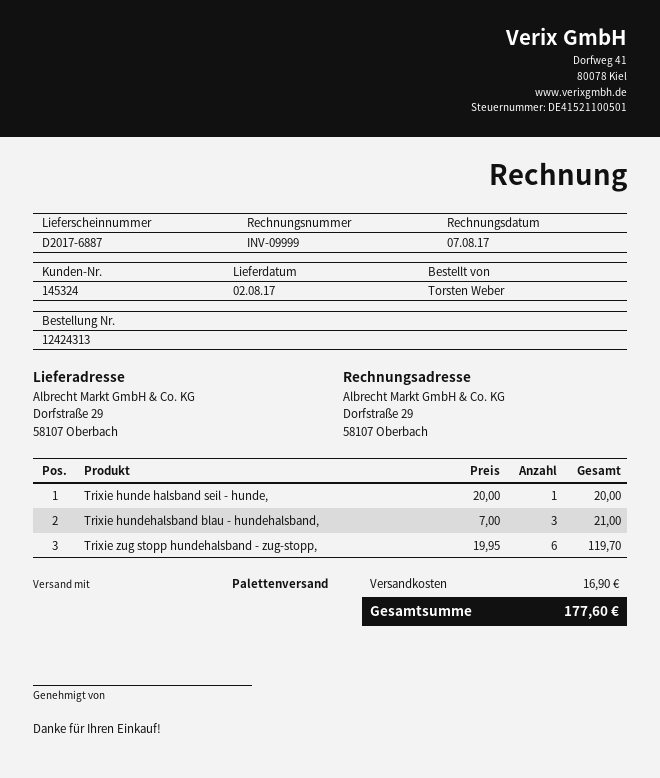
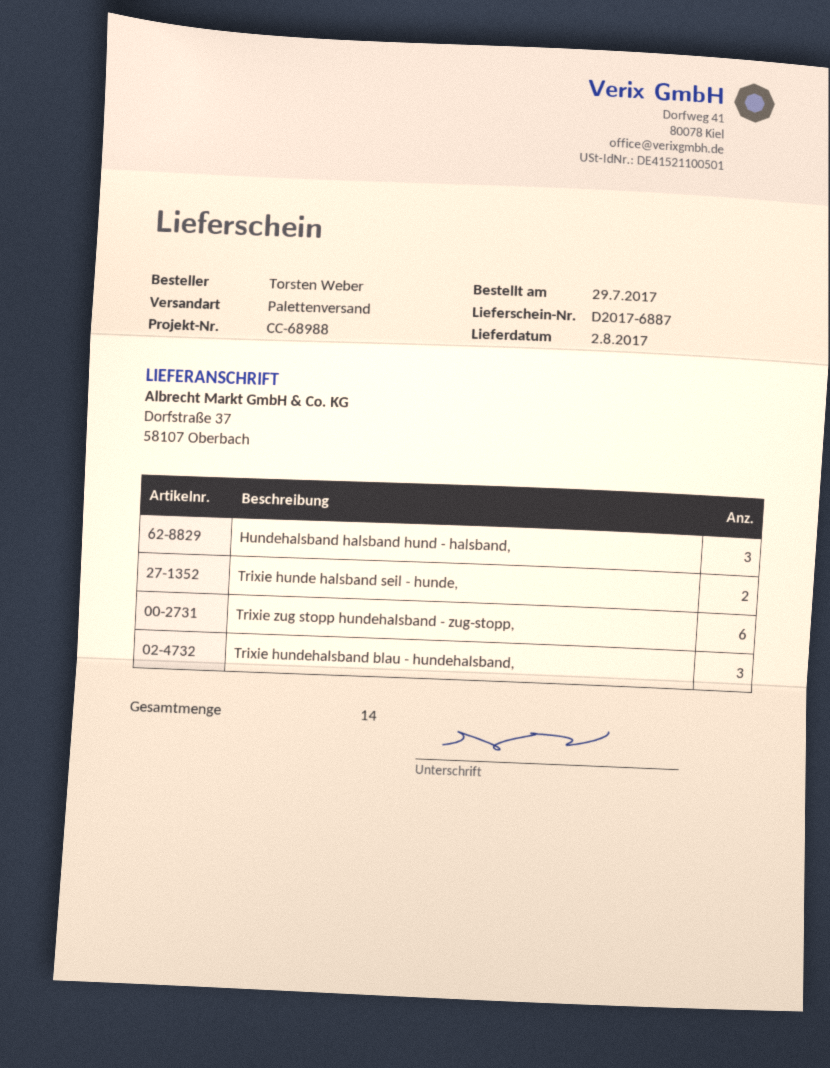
ship to: Dorfstraße 29, 58107 Oberbach -> Dorfstraße 37, 58107 Oberbach
Trixie hunde halsband seil - hunde,: 1 -> 2
Hundehalsband halsband hund - halsband,: none -> 3

